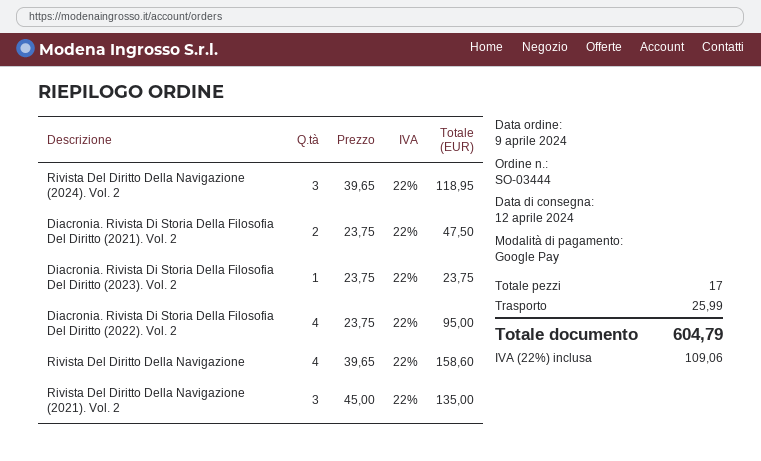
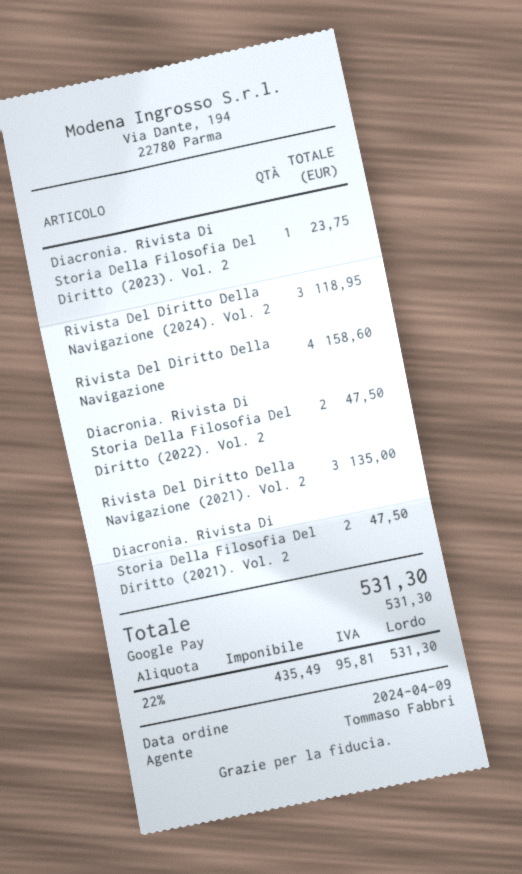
Diacronia. Rivista Di Storia Della Filosofia Del Diritto (2022). Vol. 2: 4 for 95.00 -> 2 for 47.50
shipping: 25.99 -> none
tax: 22% = 109.06 -> 22% = 95.81
total: 604.79 -> 531.30

